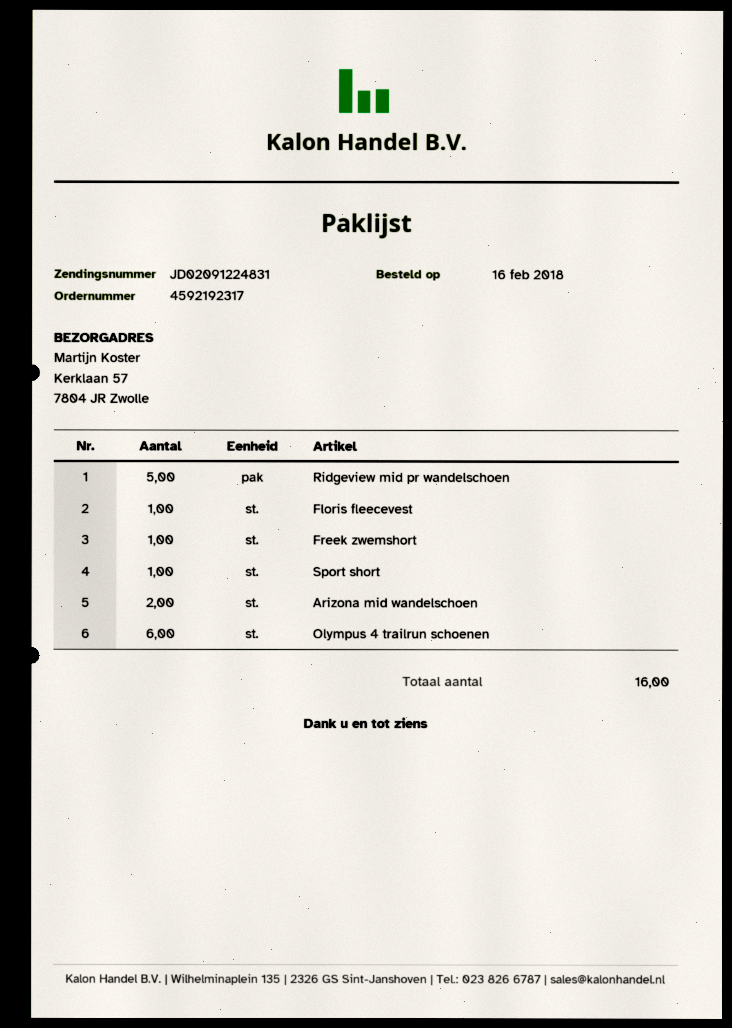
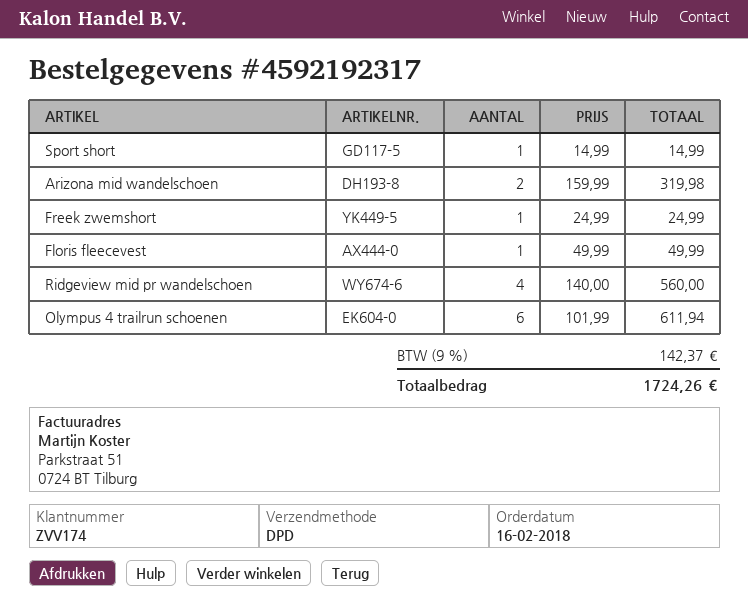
Ridgeview mid pr wandelschoen: 5 -> 4

